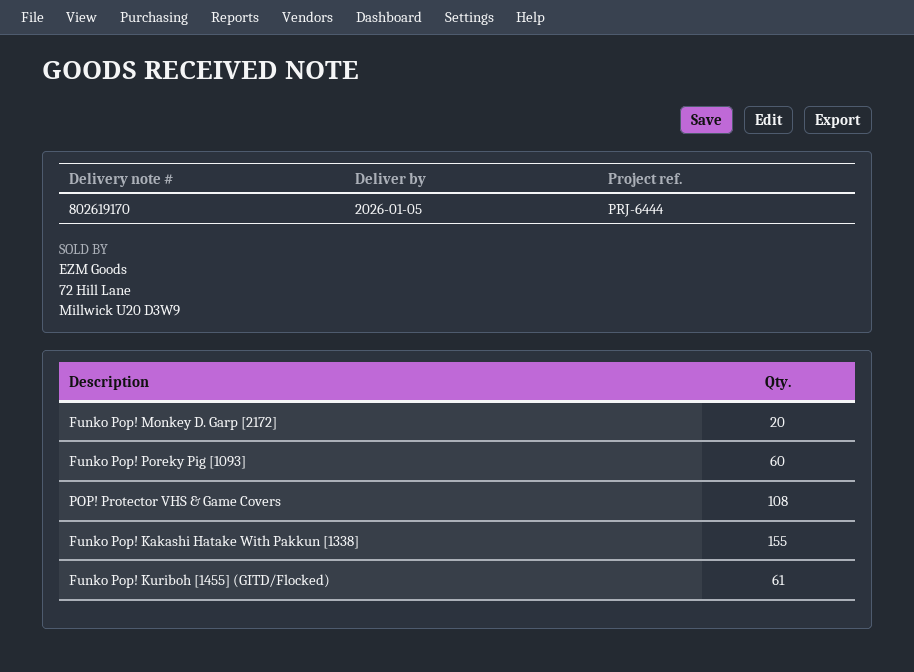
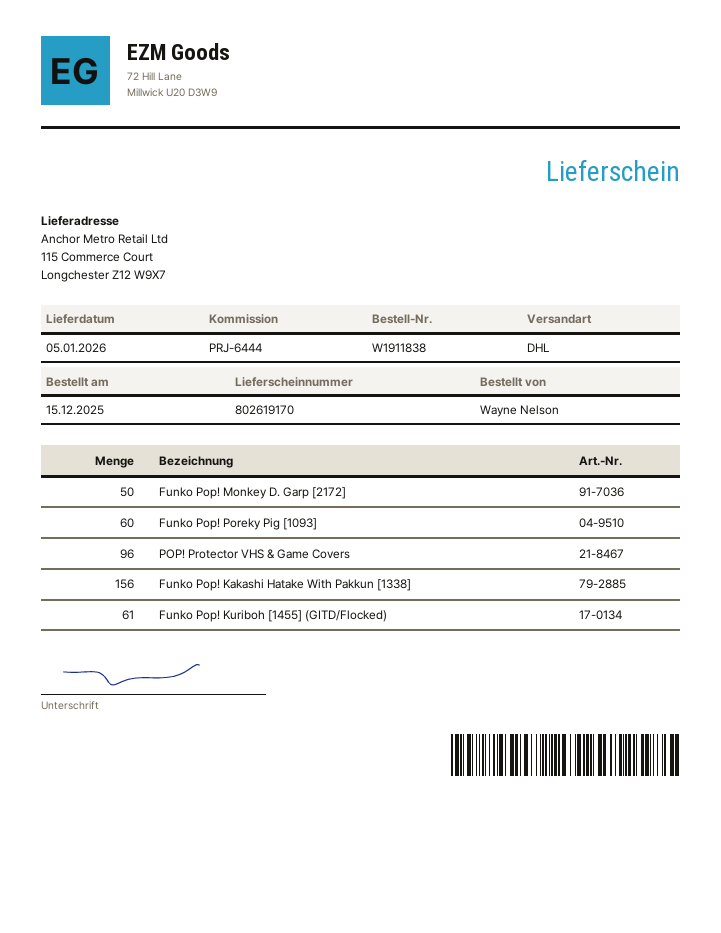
Funko Pop! Monkey D. Garp [2172]: 20 -> 50
POP! Protector VHS & Game Covers: 108 -> 96
Funko Pop! Kakashi Hatake With Pakkun [1338]: 155 -> 156

